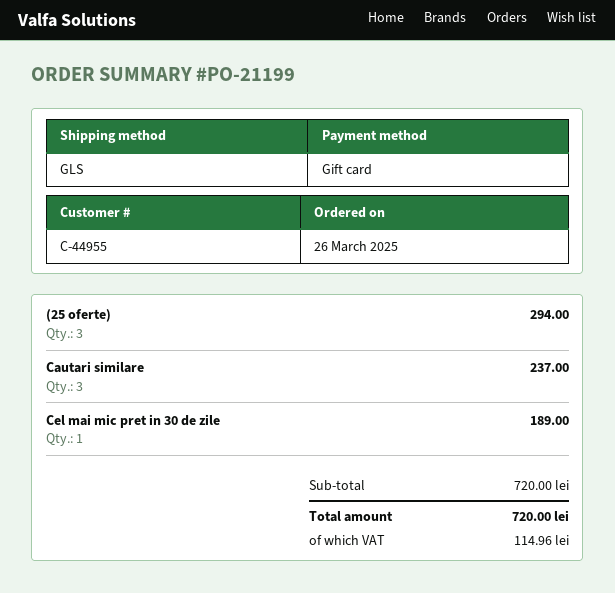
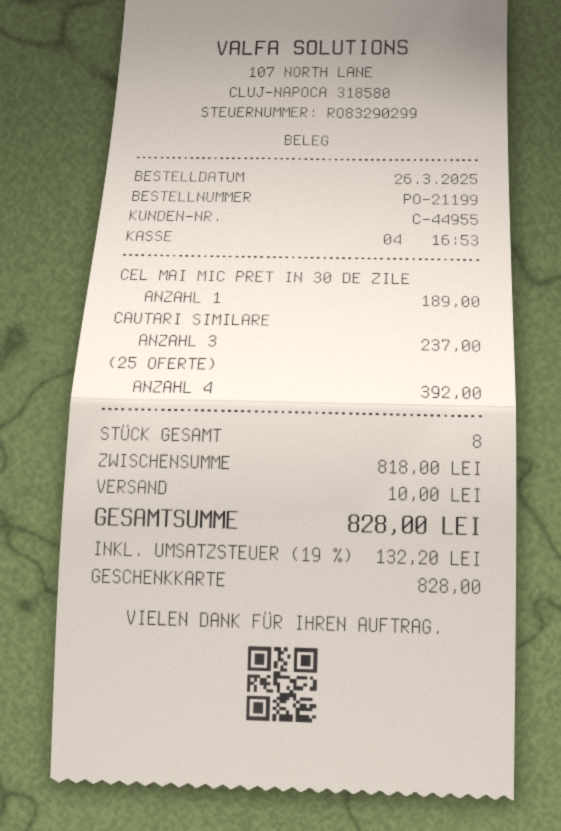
(25 oferte): 3 for 294.00 -> 4 for 392.00
subtotal: 720.00 -> 818.00
shipping: none -> 10.00
tax: 114.96 -> 132.20
total: 720.00 -> 828.00

